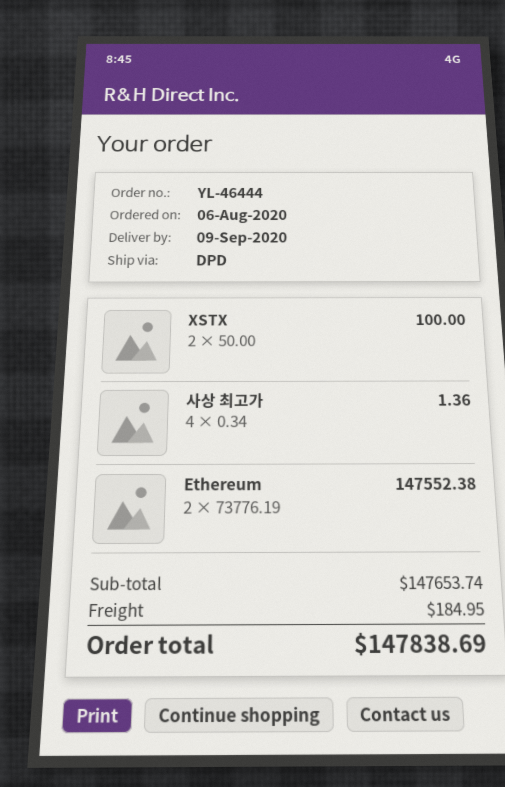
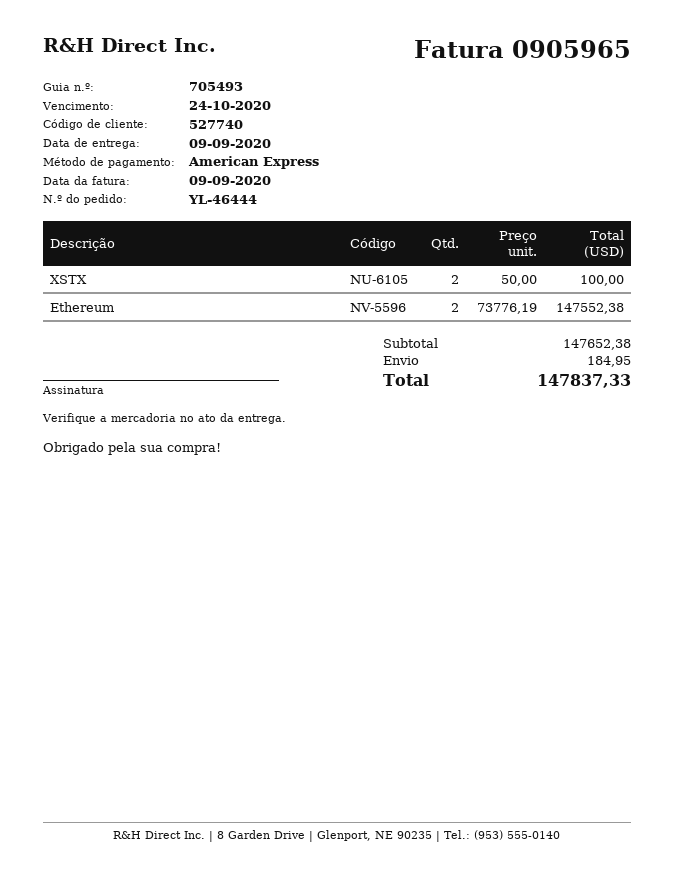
사상 최고가: 4 x 0.34 = 1.36 -> none
subtotal: 147653.74 -> 147652.38
total: 147838.69 -> 147837.33

